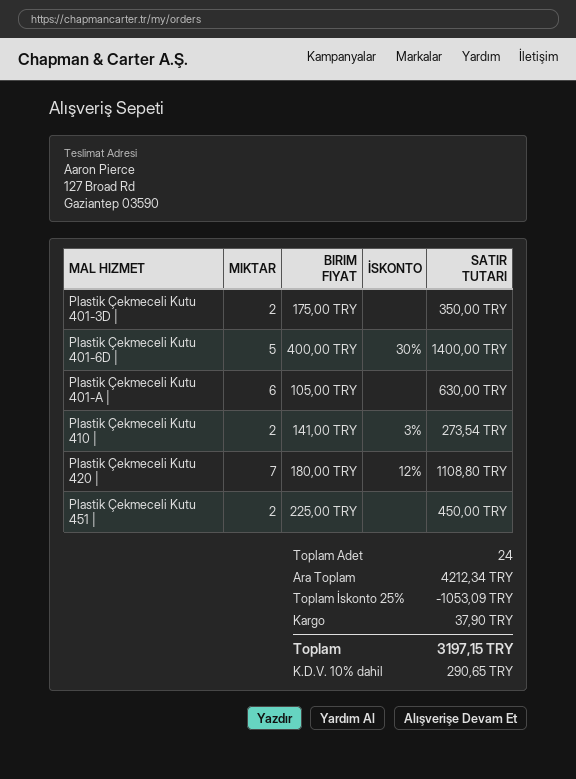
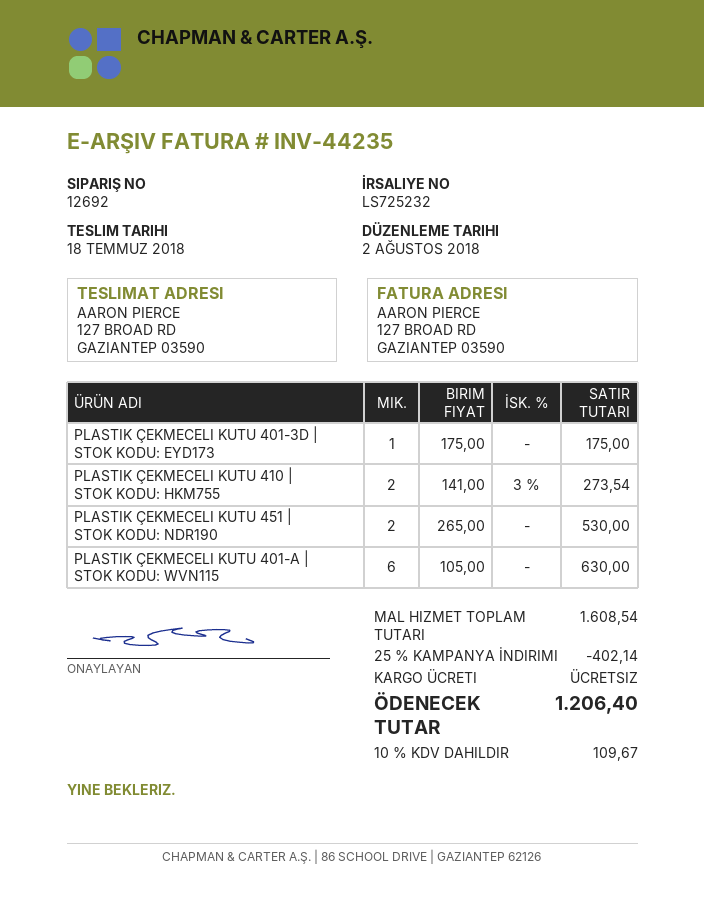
Plastik Çekmeceli Kutu 401-3D |: 2 x 175.00 = 350.00 -> 1 x 175.00 = 175.00
Plastik Çekmeceli Kutu 401-6D |: 5 x 400.00 - 30% = 1400.00 -> none
Plastik Çekmeceli Kutu 420 |: 7 x 180.00 - 12% = 1108.80 -> none
Plastik Çekmeceli Kutu 451 |: 2 x 225.00 = 450.00 -> 2 x 265.00 = 530.00
subtotal: 4212.34 -> 1608.54
discount: 25% = 1053.09 -> 25% = 402.14
shipping: 37.90 -> 0.00
tax: 10% = 290.65 -> 10% = 109.67
total: 3197.15 -> 1206.40

